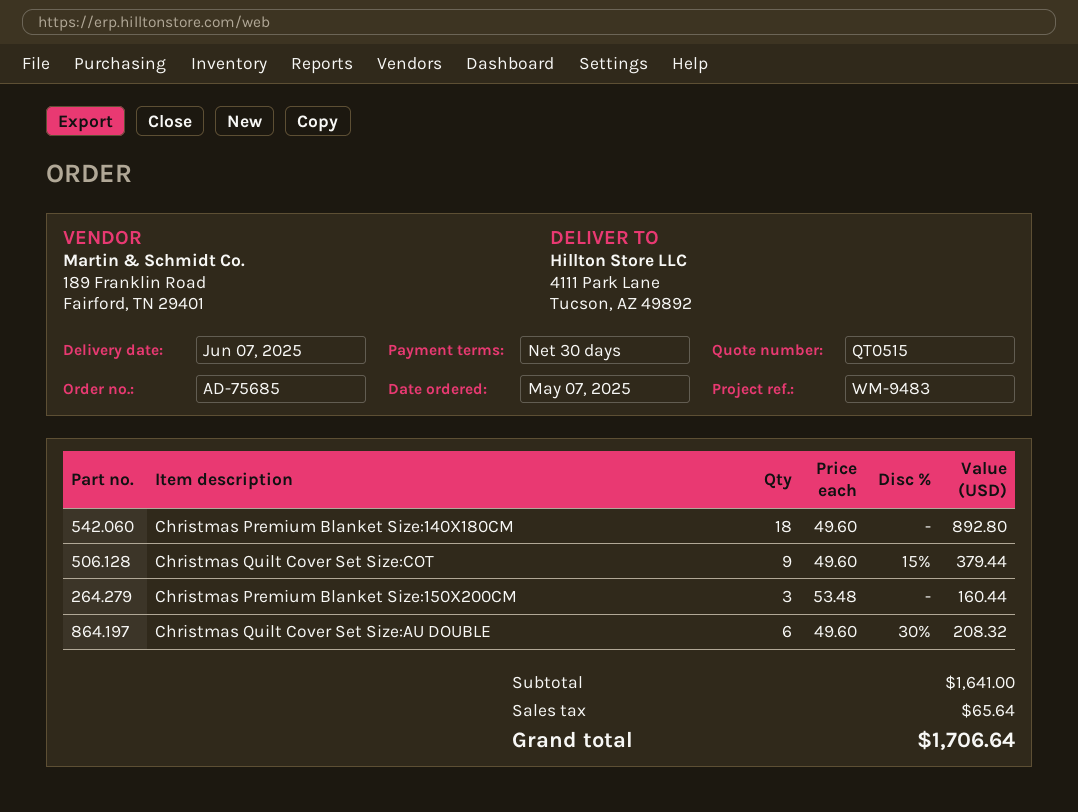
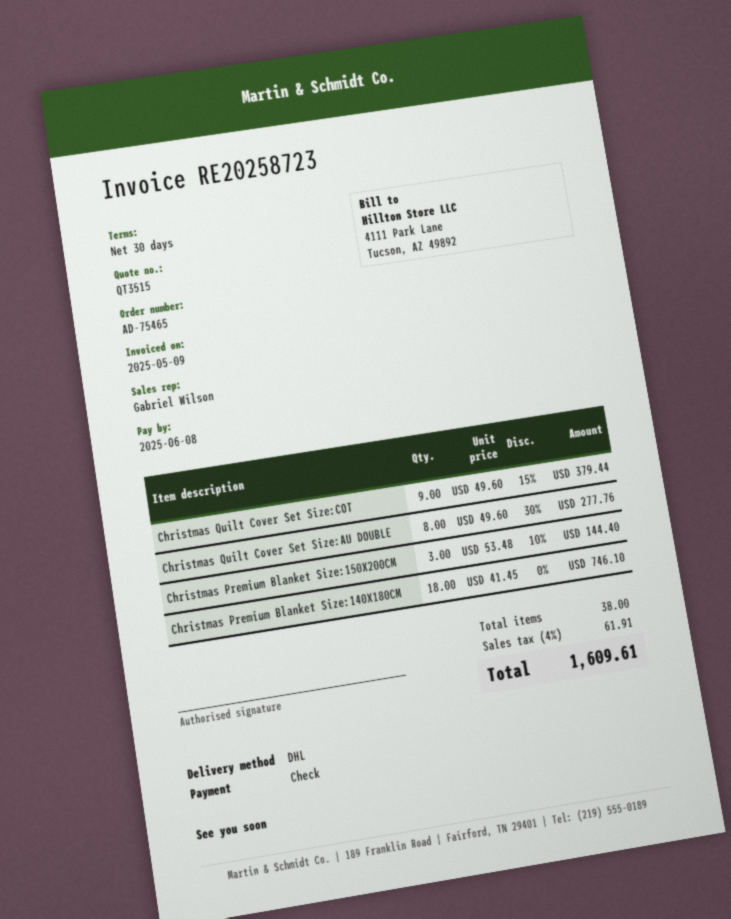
quote number: QT0515 -> QT3515
order number: AD-75685 -> AD-75465
Christmas Premium Blanket Size:140X180CM: 18 x 49.60 = 892.80 -> 18 x 41.45 = 746.10
Christmas Premium Blanket Size:150X200CM: 3 x 53.48 = 160.44 -> 3 x 53.48 - 10% = 144.40
Christmas Quilt Cover Set Size:AU DOUBLE: 6 x 49.60 - 30% = 208.32 -> 8 x 49.60 - 30% = 277.76
tax: 65.64 -> 61.91
total: 1706.64 -> 1609.61

